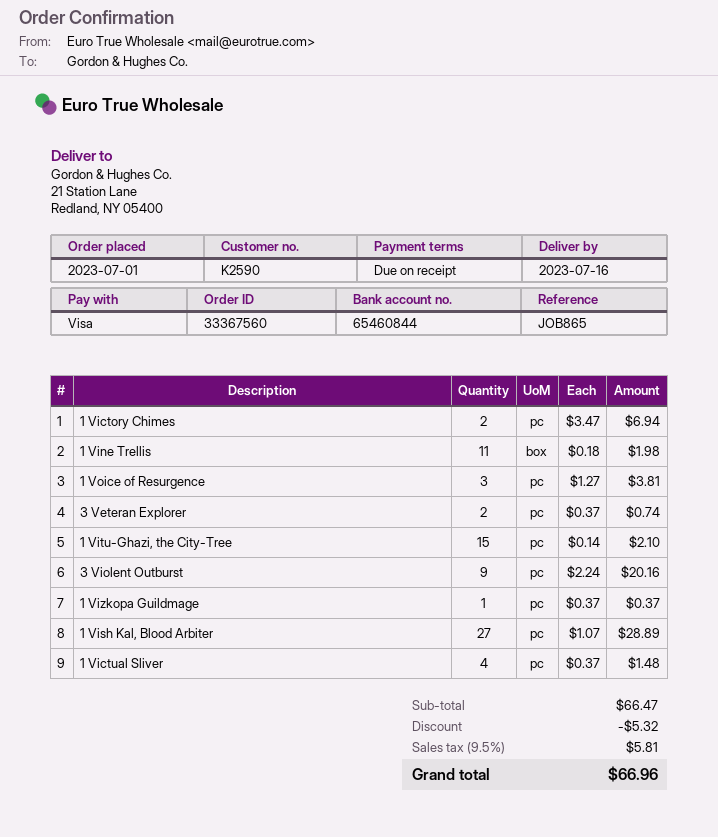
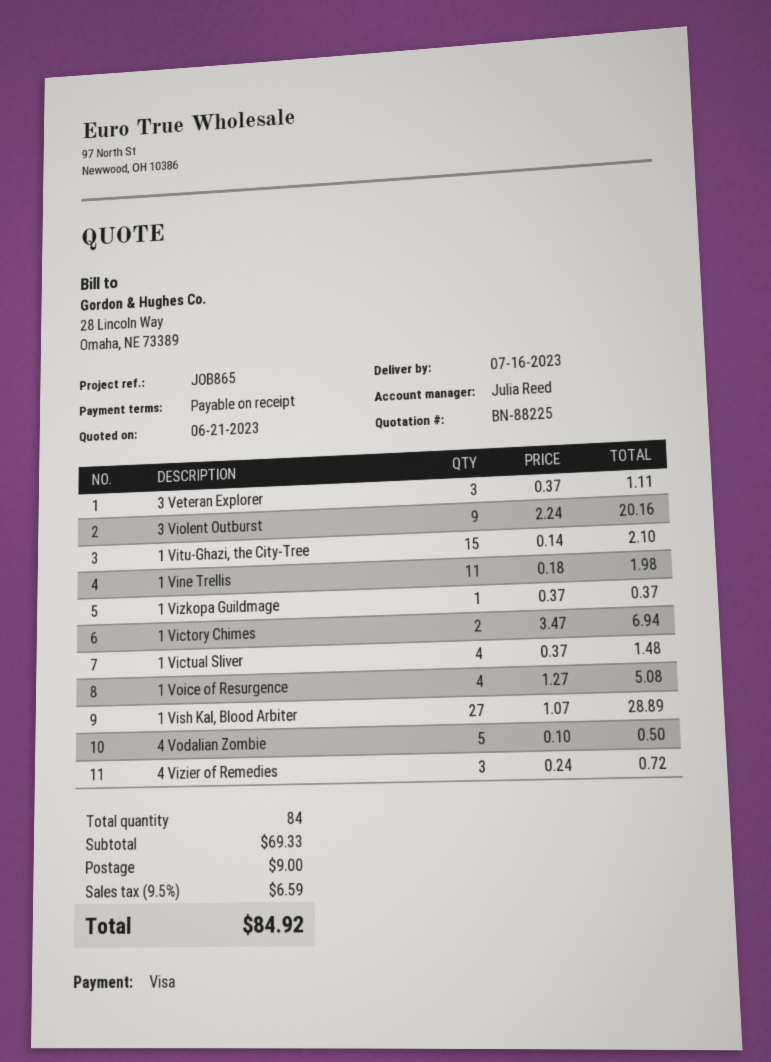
1 Voice of Resurgence: 3 x 1.27 = 3.81 -> 4 x 1.27 = 5.08
3 Veteran Explorer: 2 x 0.37 = 0.74 -> 3 x 0.37 = 1.11
4 Vodalian Zombie: none -> 5 x 0.10 = 0.50
4 Vizier of Remedies: none -> 3 x 0.24 = 0.72
subtotal: 66.47 -> 69.33
discount: 5.32 -> none
shipping: none -> 9.00
tax: 9.5% = 5.81 -> 9.5% = 6.59
total: 66.96 -> 84.92

